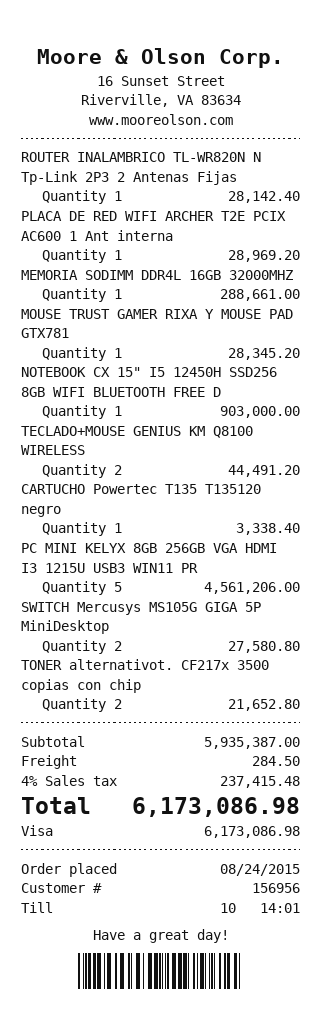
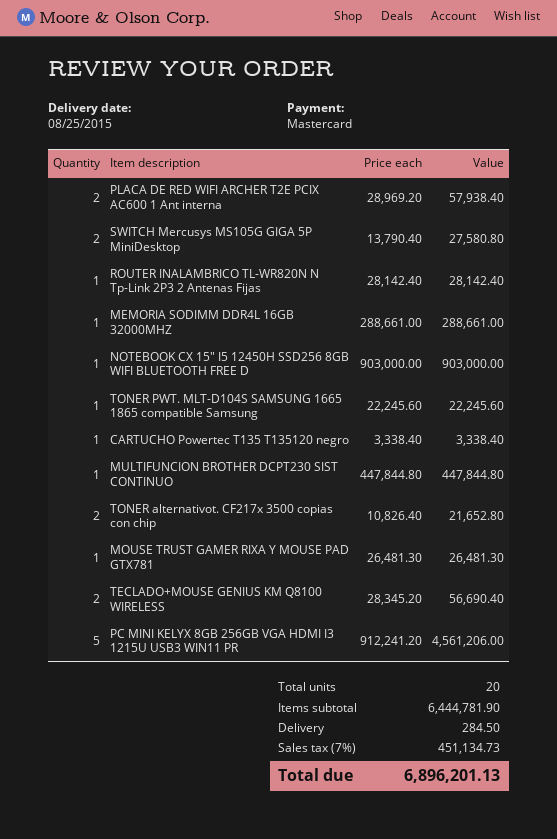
payment method: Visa -> Mastercard
PLACA DE RED WIFI ARCHER T2E PCIX AC600 1 Ant interna: 1 for 28969.20 -> 2 for 57938.40
MOUSE TRUST GAMER RIXA Y MOUSE PAD GTX781: 1 for 28345.20 -> 1 for 26481.30
TECLADO+MOUSE GENIUS KM Q8100 WIRELESS: 2 for 44491.20 -> 2 for 56690.40
TONER PWT. MLT-D104S SAMSUNG 1665 1865 compatible Samsung: none -> 1 for 22245.60
MULTIFUNCION BROTHER DCPT230 SIST CONTINUO: none -> 1 for 447844.80
subtotal: 5935387.00 -> 6444781.90
tax: 4% = 237415.48 -> 7% = 451134.73
total: 6173086.98 -> 6896201.13

